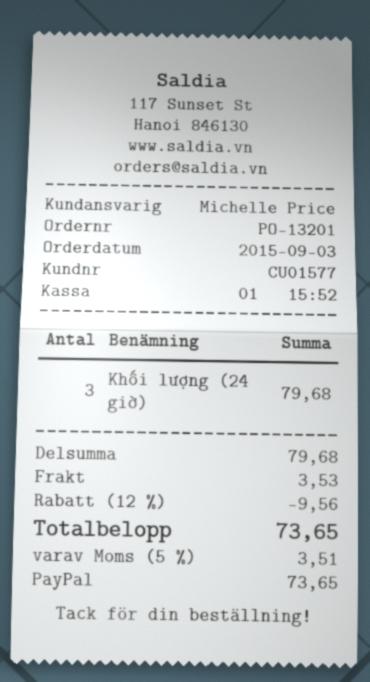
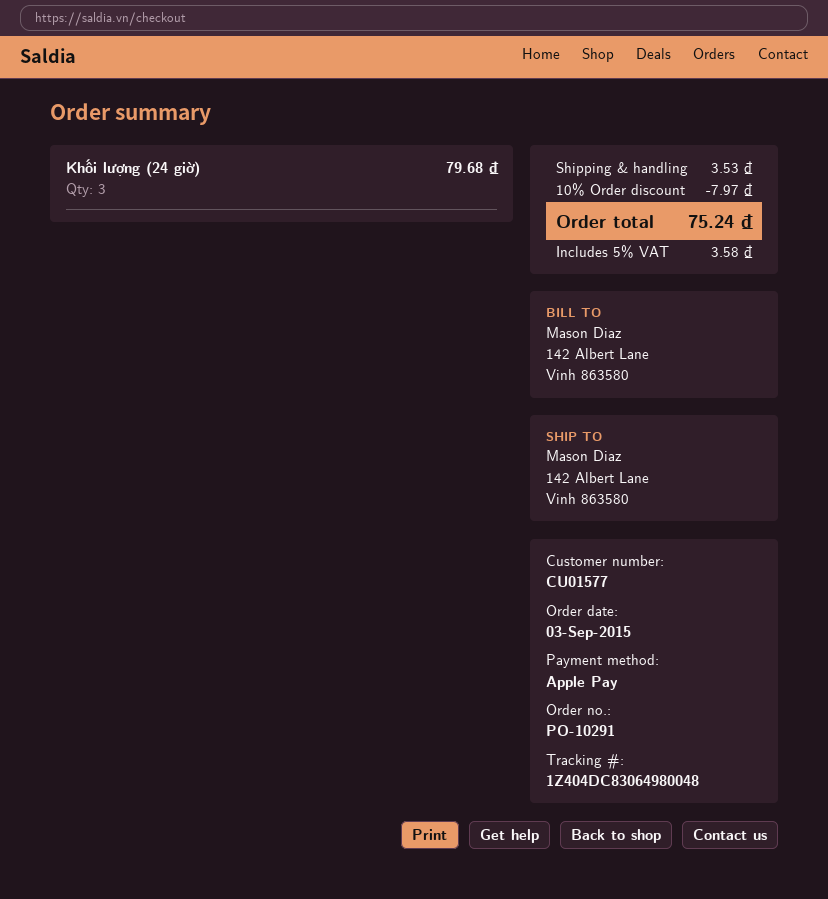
order number: PO-13201 -> PO-10291
payment method: PayPal -> Apple Pay
discount: 12% = 9.56 -> 10% = 7.97
tax: 5% = 3.51 -> 5% = 3.58
total: 73.65 -> 75.24

